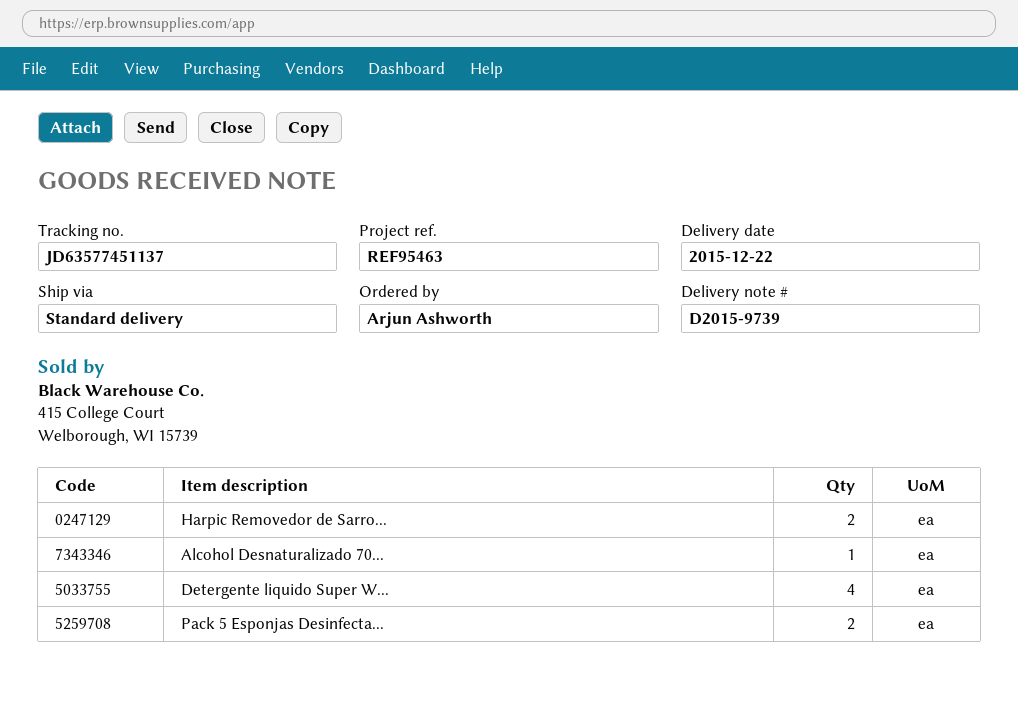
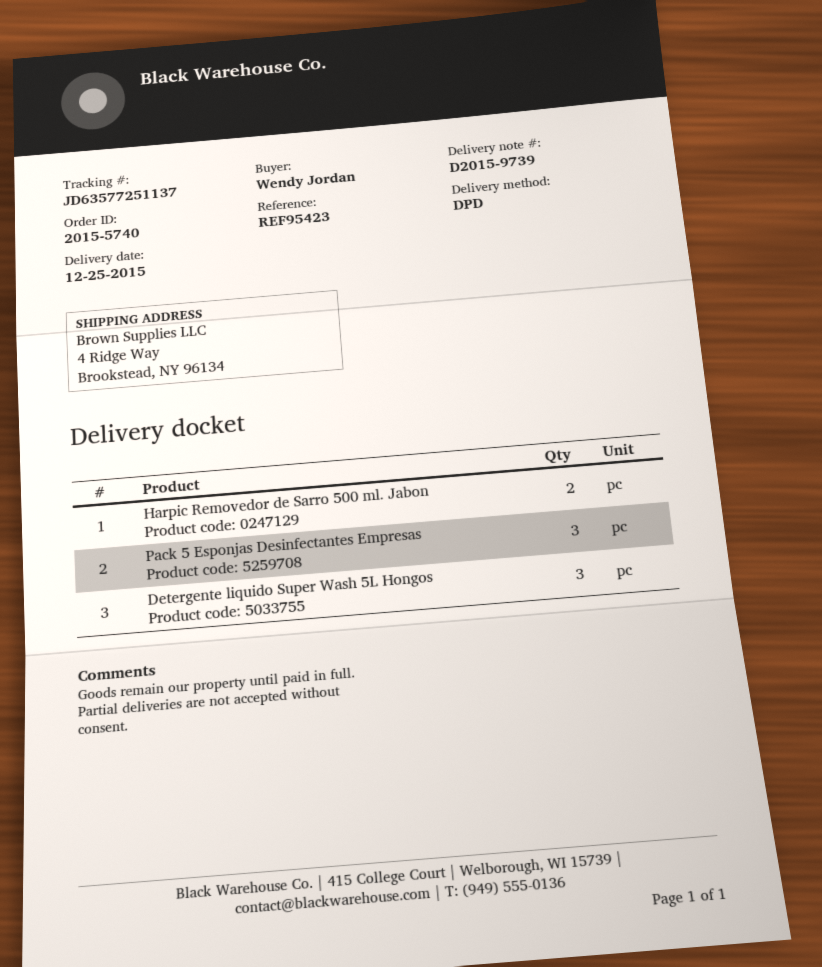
delivery date: 2015-12-22 -> 2015-12-25
reference: REF95463 -> REF95423
ordered by: Arjun Ashworth -> Wendy Jordan
shipping method: standard -> DPD
tracking number: JD63577451137 -> JD63577251137
Alcohol Desnaturalizado 70...: 1 -> none
Detergente liquido Super W...: 4 -> 3
Pack 5 Esponjas Desinfecta...: 2 -> 3

